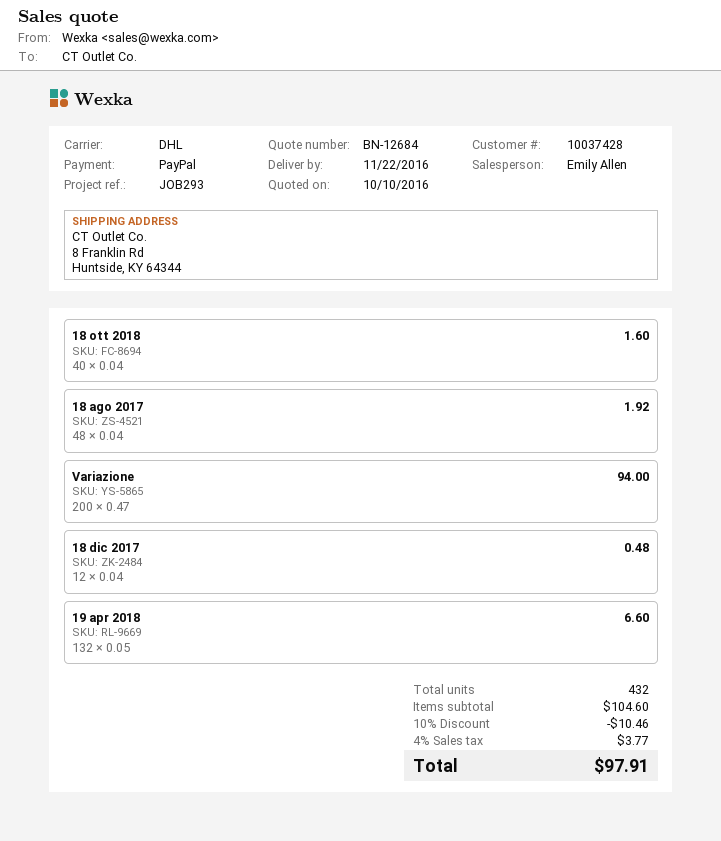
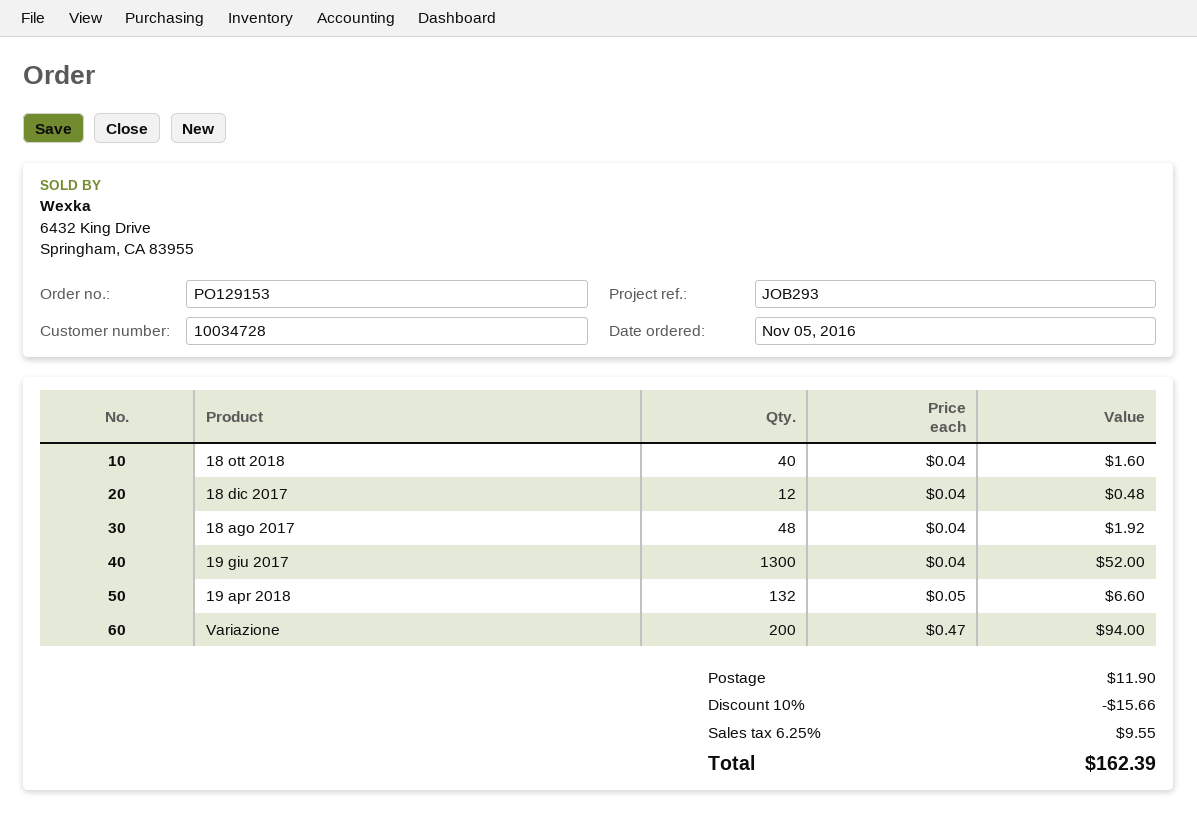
customer number: 10037428 -> 10034728
19 giu 2017: none -> 1300 x 0.04 = 52.00
discount: 10% = 10.46 -> 10% = 15.66
shipping: none -> 11.90
tax: 4% = 3.77 -> 6.25% = 9.55
total: 97.91 -> 162.39

